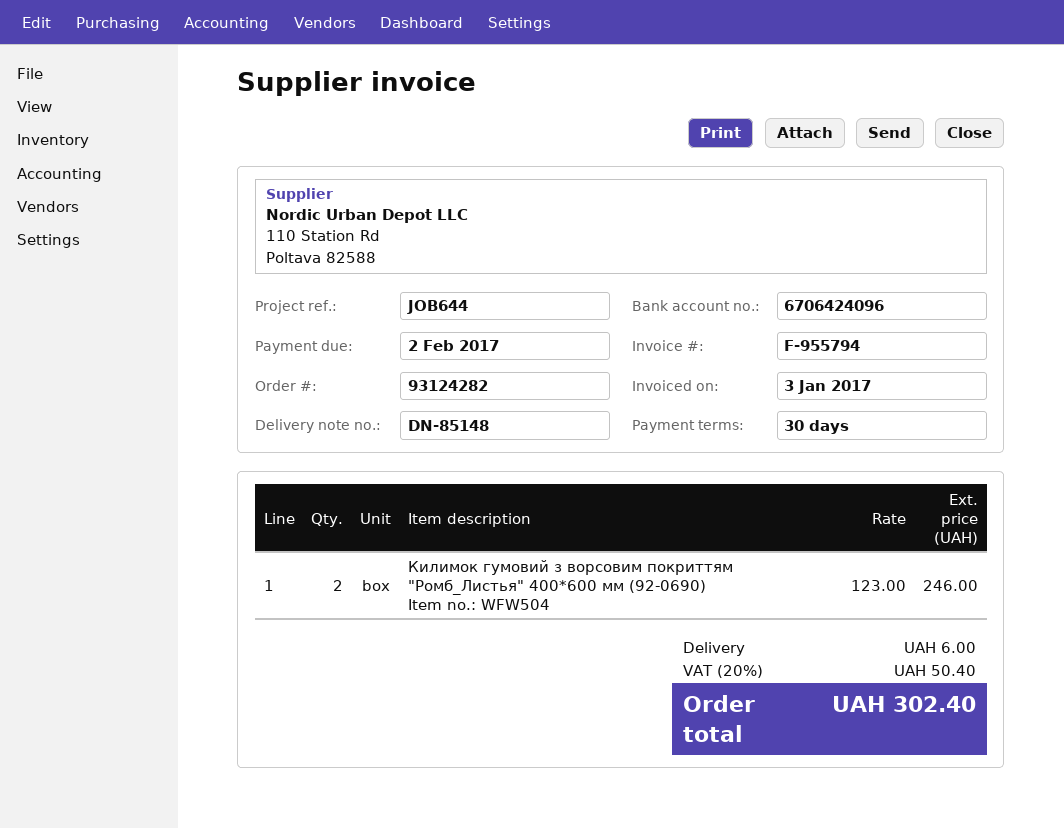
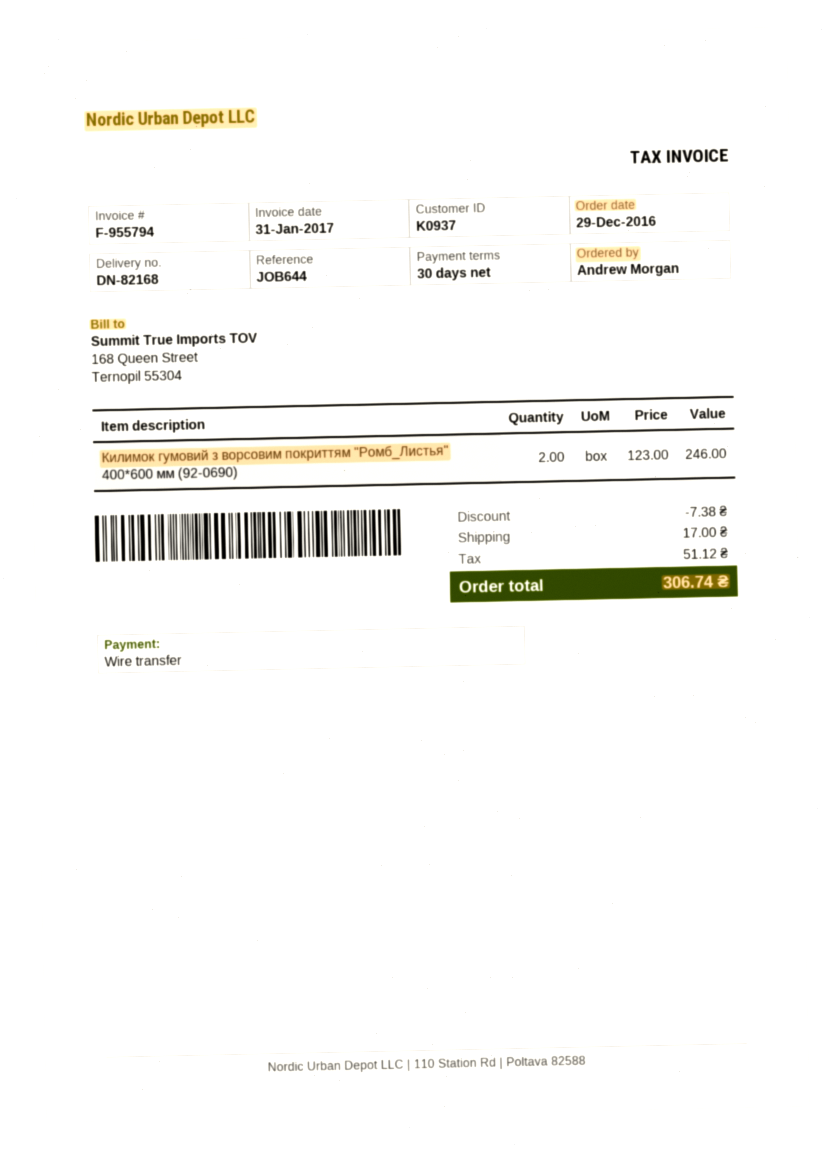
delivery note number: DN-85148 -> DN-82168
invoice date: 2017-01-03 -> 2017-01-31
discount: none -> 7.38
shipping: 6.00 -> 17.00
tax: 50.40 -> 51.12
total: 302.40 -> 306.74

